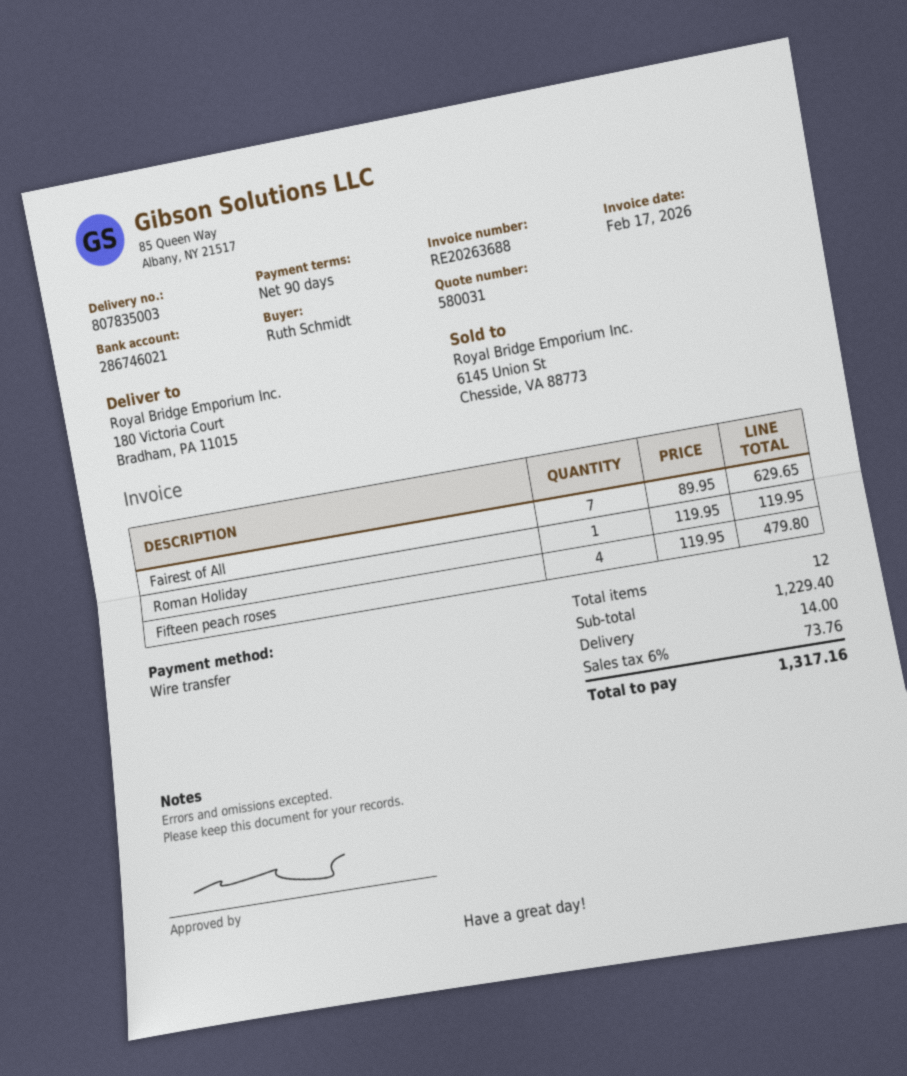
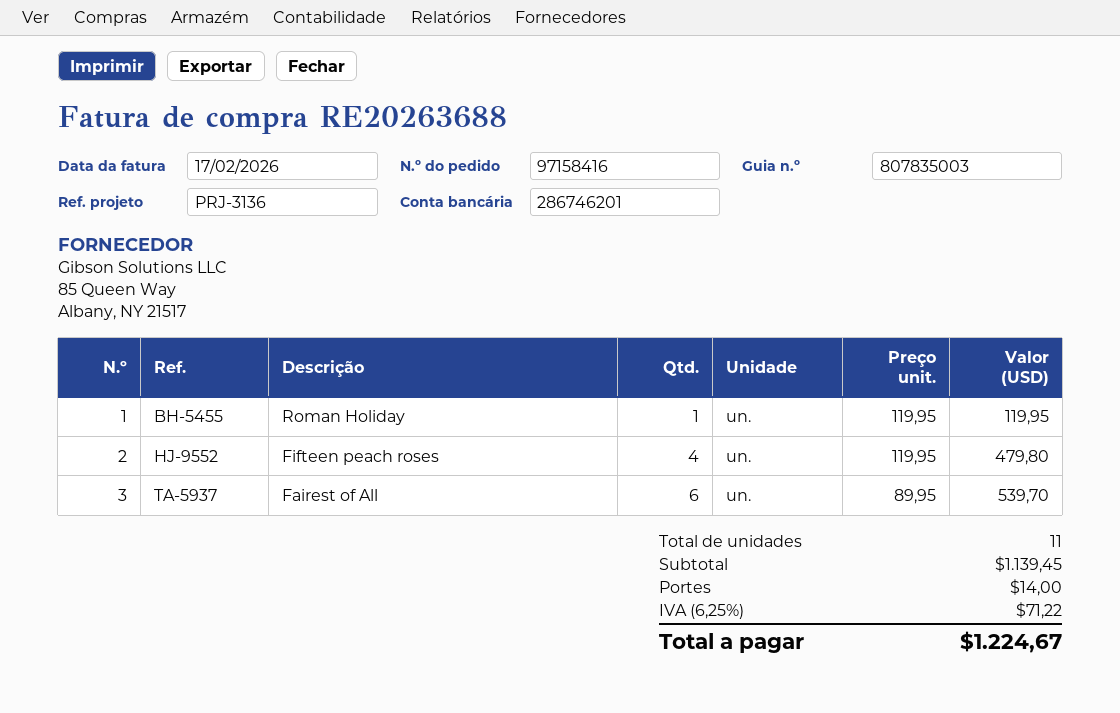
bank account: 286746021 -> 286746201
Fairest of All: 7 x 89.95 = 629.65 -> 6 x 89.95 = 539.70
total quantity: 12 -> 11
subtotal: 1229.40 -> 1139.45
tax: 6% = 73.76 -> 6.25% = 71.22
total: 1317.16 -> 1224.67

